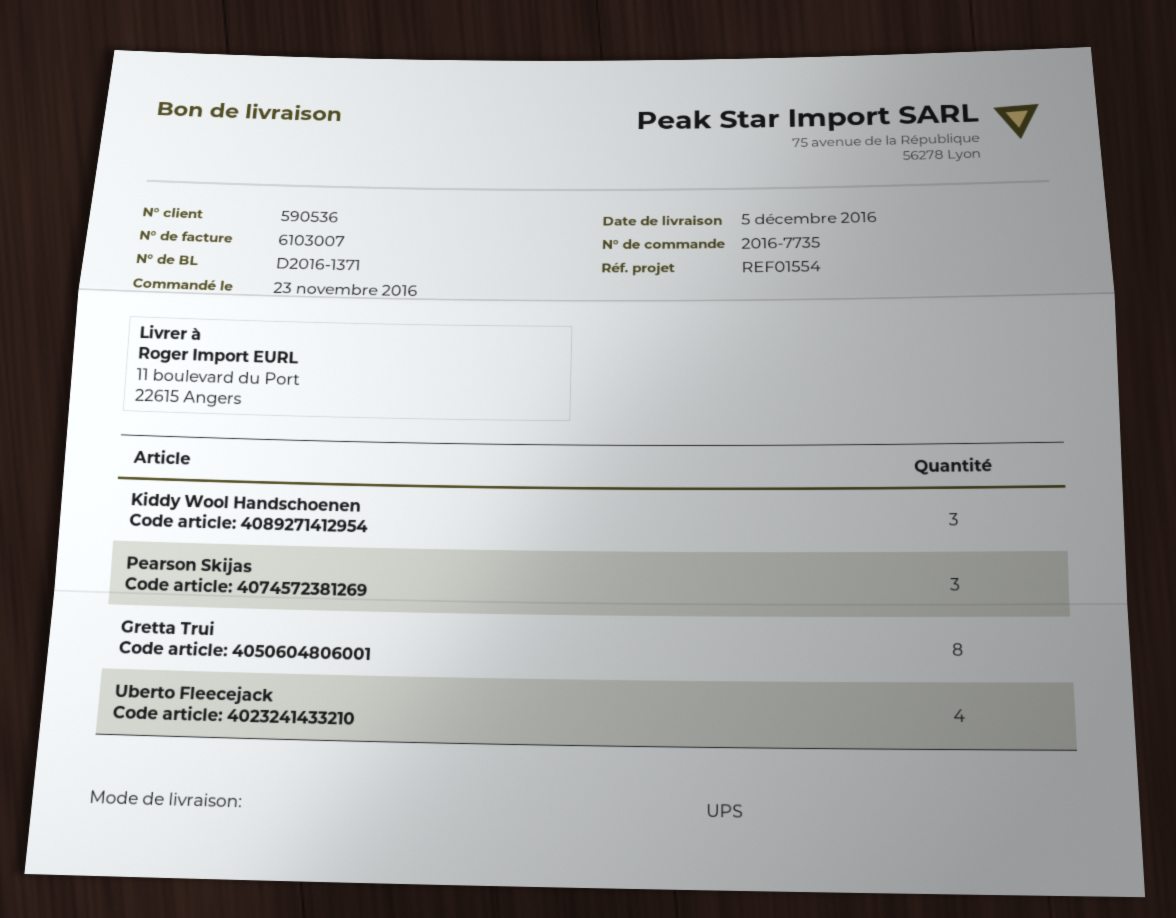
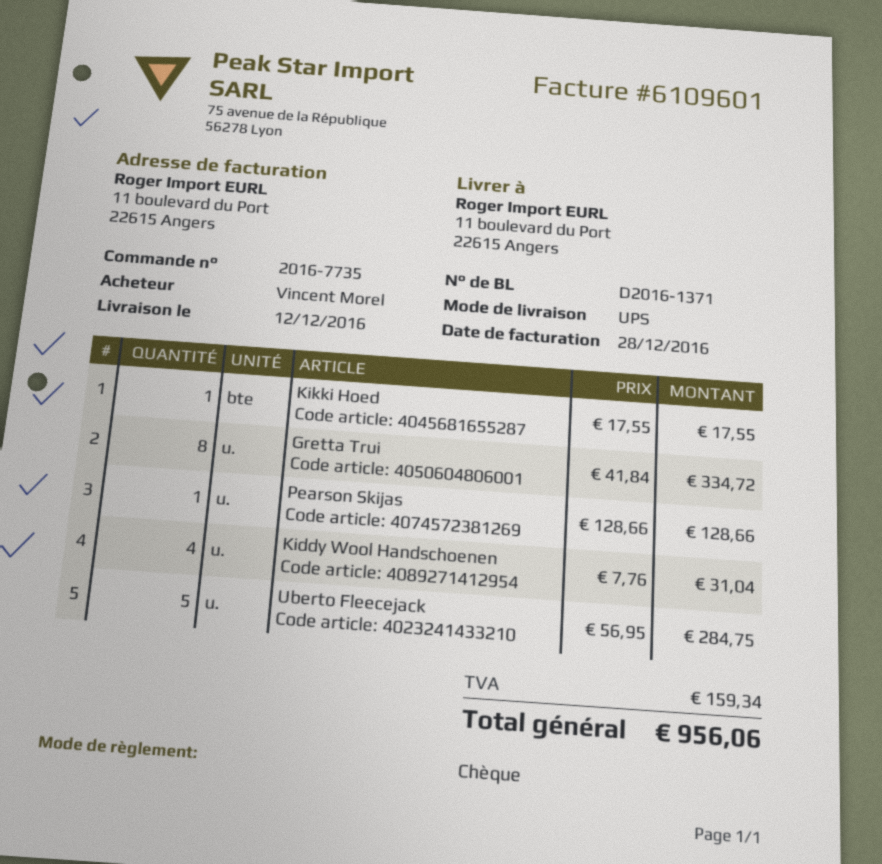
delivery date: 2016-12-05 -> 2016-12-12
invoice number: 6103007 -> 6109601
Kiddy Wool Handschoenen: 3 -> 4
Pearson Skijas: 3 -> 1
Uberto Fleecejack: 4 -> 5
Kikki Hoed: none -> 1

